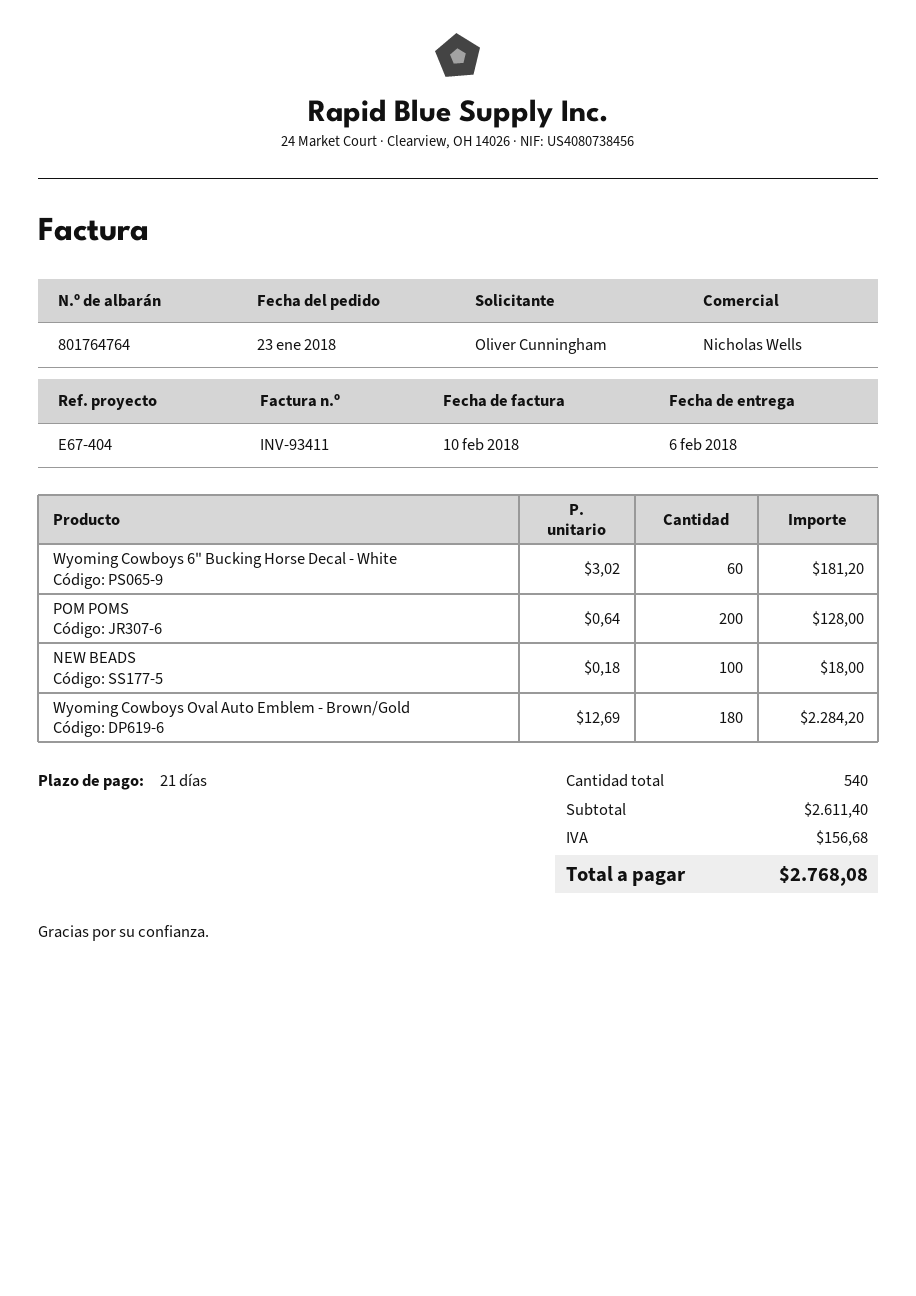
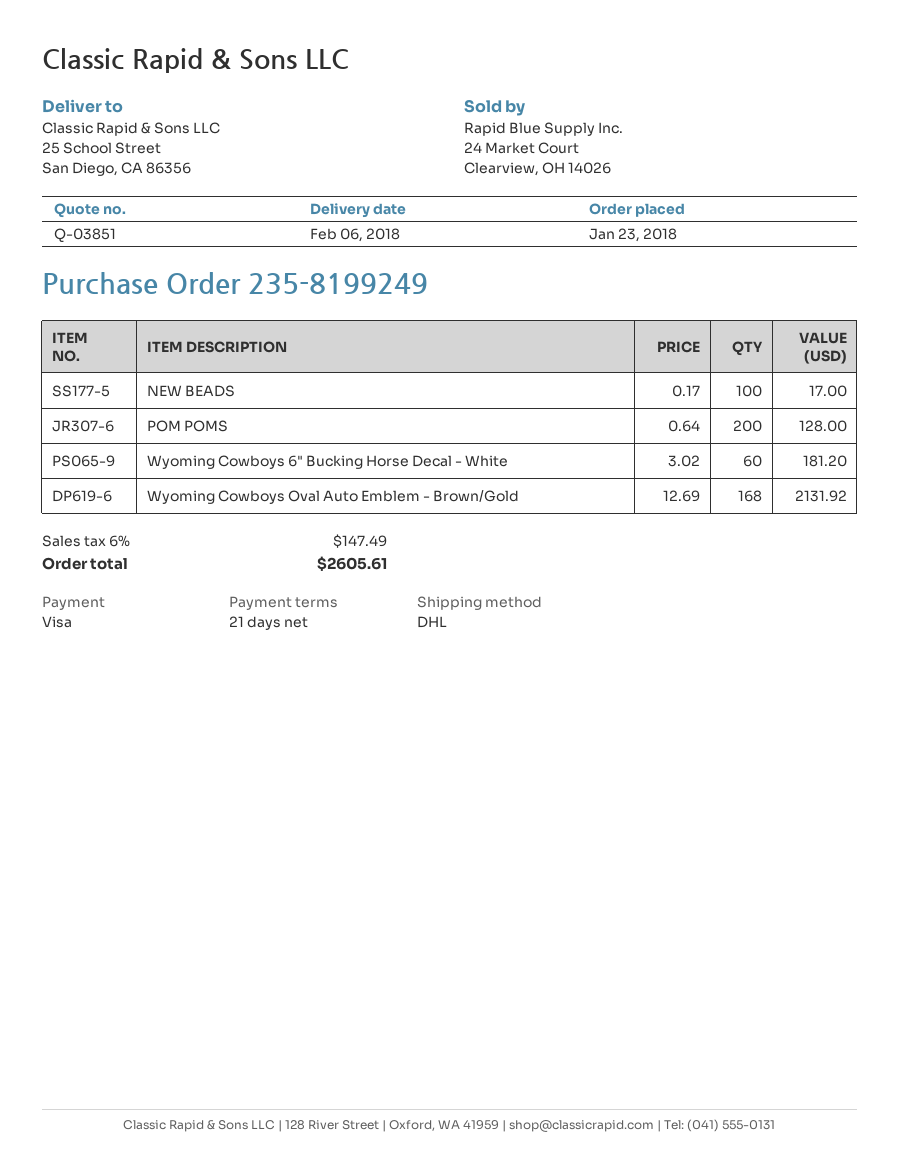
NEW BEADS: 100 x 0.18 = 18.00 -> 100 x 0.17 = 17.00
Wyoming Cowboys Oval Auto Emblem - Brown/Gold: 180 x 12.69 = 2284.20 -> 168 x 12.69 = 2131.92
tax: 156.68 -> 147.49
total: 2768.08 -> 2605.61

